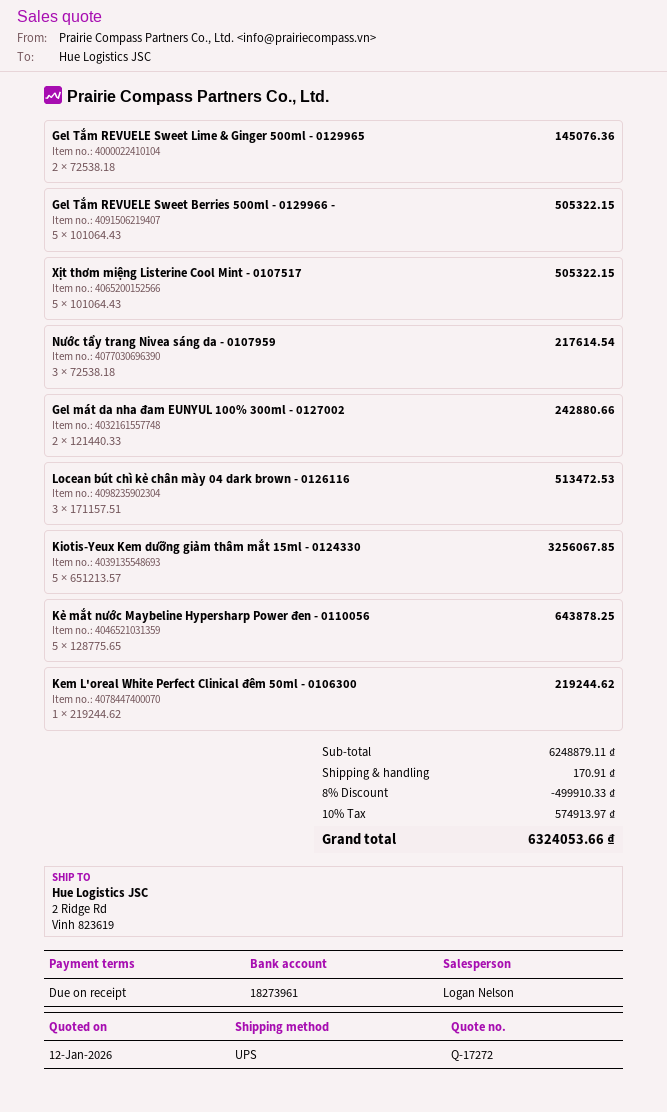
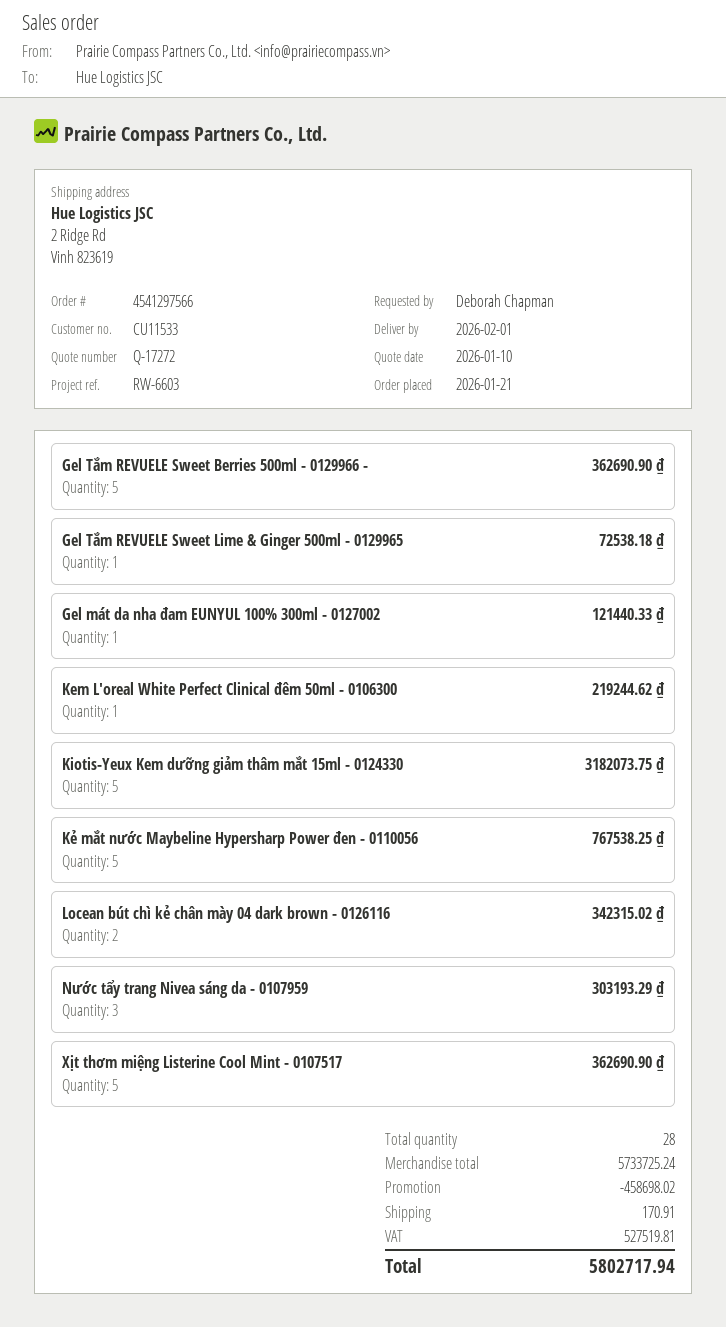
quote date: 2026-01-12 -> 2026-01-10
Gel Tắm REVUELE Sweet Lime & Ginger 500ml - 0129965: 2 for 145076.36 -> 1 for 72538.18
Gel Tắm REVUELE Sweet Berries 500ml - 0129966 -: 5 for 505322.15 -> 5 for 362690.90
Xịt thơm miệng Listerine Cool Mint - 0107517: 5 for 505322.15 -> 5 for 362690.90
Nước tẩy trang Nivea sáng da - 0107959: 3 for 217614.54 -> 3 for 303193.29
Gel mát da nha đam EUNYUL 100% 300ml - 0127002: 2 for 242880.66 -> 1 for 121440.33
Locean bút chì kẻ chân mày 04 dark brown - 0126116: 3 for 513472.53 -> 2 for 342315.02
Kiotis-Yeux Kem dưỡng giảm thâm mắt 15ml - 0124330: 5 for 3256067.85 -> 5 for 3182073.75
Kẻ mắt nước Maybeline Hypersharp Power đen - 0110056: 5 for 643878.25 -> 5 for 767538.25
subtotal: 6248879.11 -> 5733725.24
discount: 499910.33 -> 458698.02
tax: 574913.97 -> 527519.81
total: 6324053.66 -> 5802717.94

